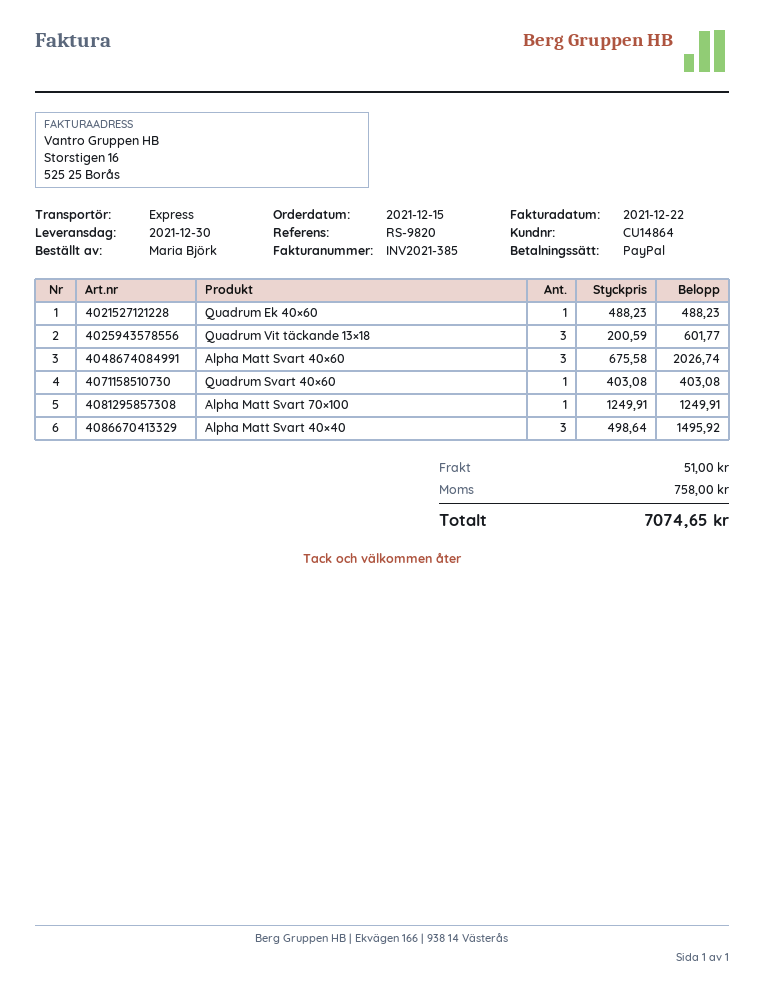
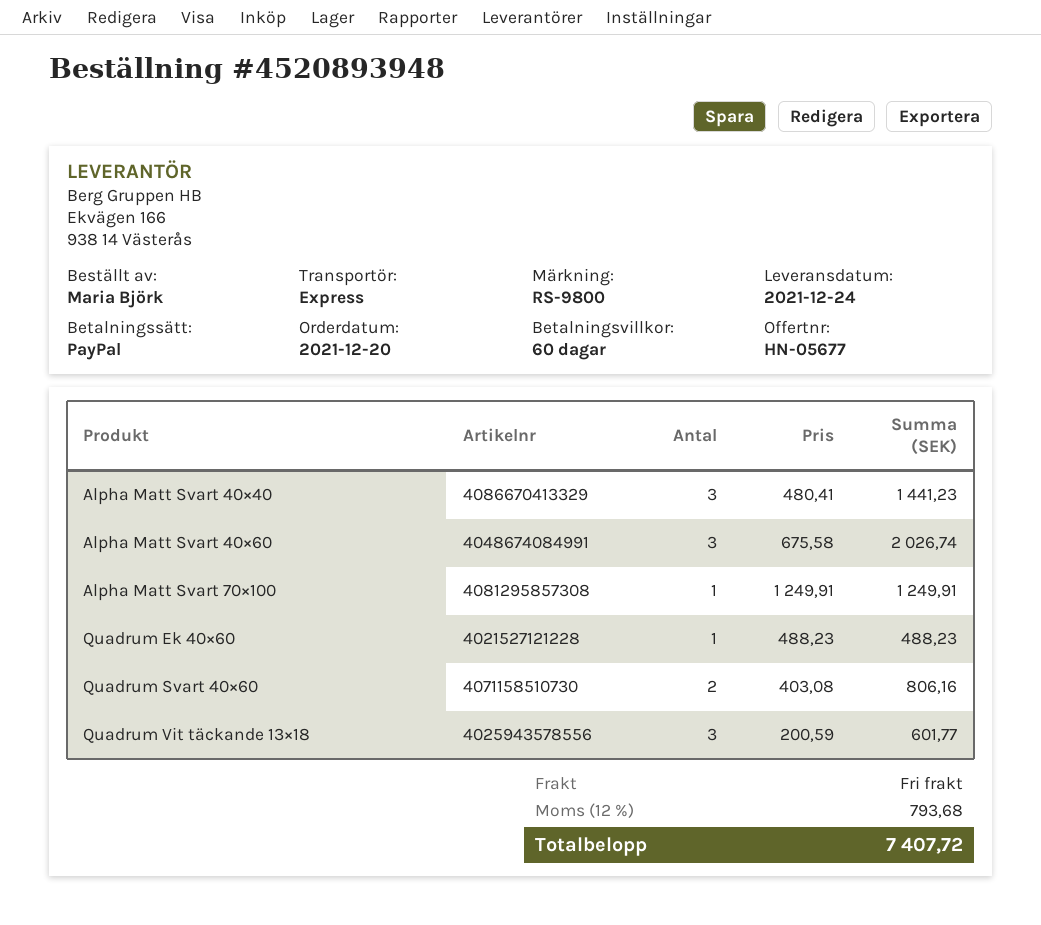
order date: 2021-12-15 -> 2021-12-20
delivery date: 2021-12-30 -> 2021-12-24
reference: RS-9820 -> RS-9800
Quadrum Svart 40×60: 1 x 403.08 = 403.08 -> 2 x 403.08 = 806.16
Alpha Matt Svart 40×40: 3 x 498.64 = 1495.92 -> 3 x 480.41 = 1441.23
shipping: 51.00 -> 0.00
tax: 758.00 -> 793.68
total: 7074.65 -> 7407.72

